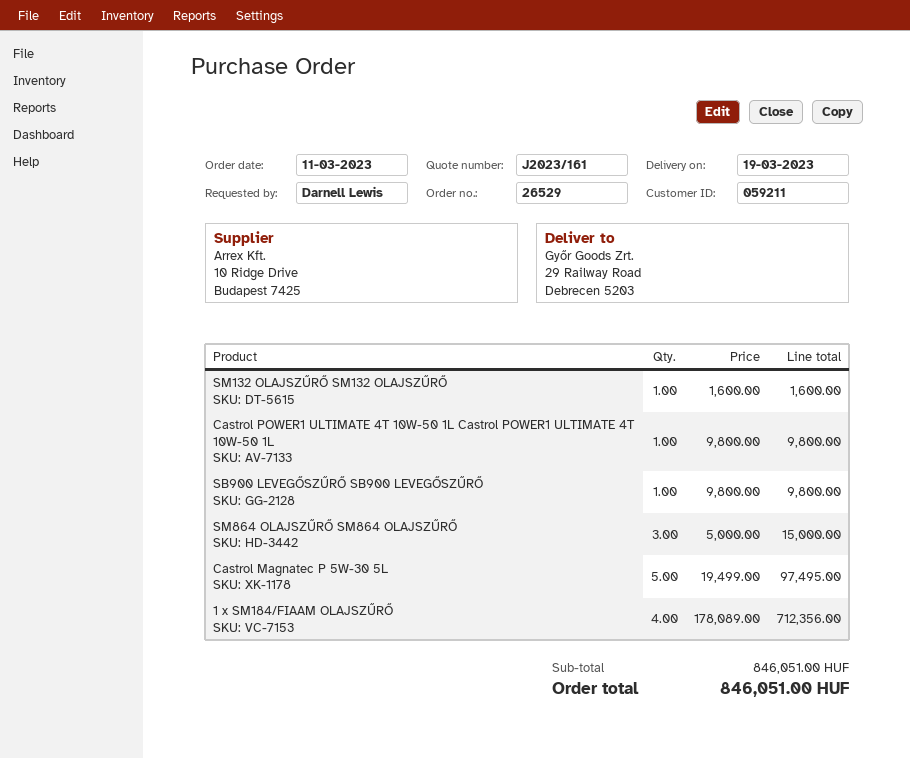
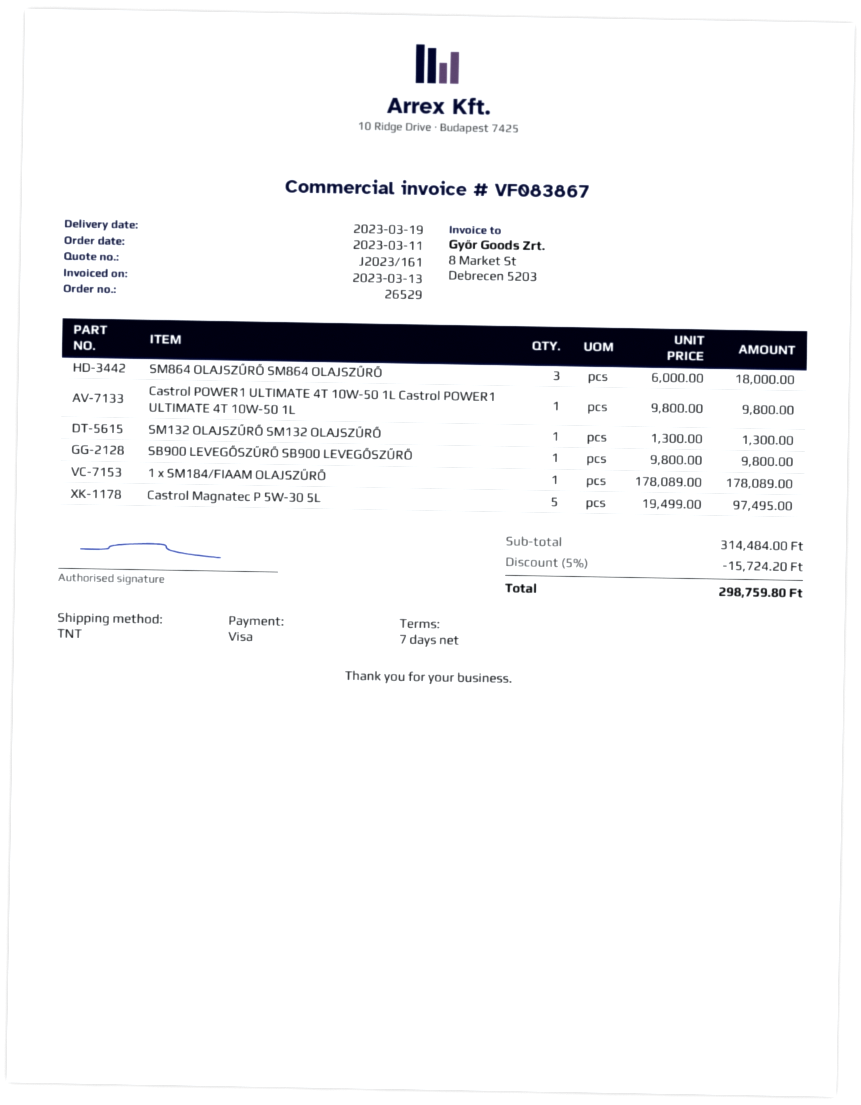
SM132 OLAJSZŰRŐ SM132 OLAJSZŰRŐ: 1 x 1600.00 = 1600.00 -> 1 x 1300.00 = 1300.00
SM864 OLAJSZŰRŐ SM864 OLAJSZŰRŐ: 3 x 5000.00 = 15000.00 -> 3 x 6000.00 = 18000.00
1 x SM184/FIAAM OLAJSZŰRŐ: 4 x 178089.00 = 712356.00 -> 1 x 178089.00 = 178089.00
subtotal: 846051.00 -> 314484.00
discount: none -> 5% = 15724.20
total: 846051.00 -> 298759.80

